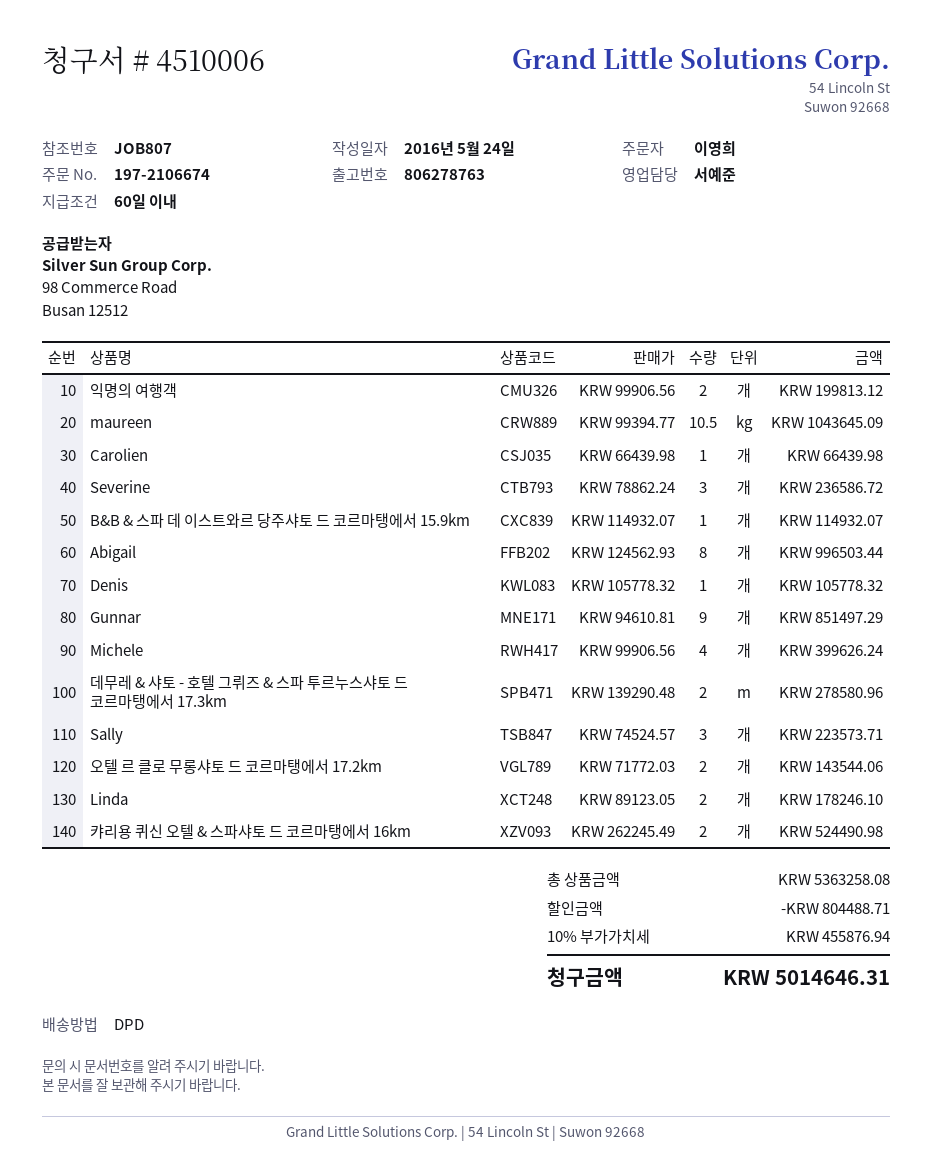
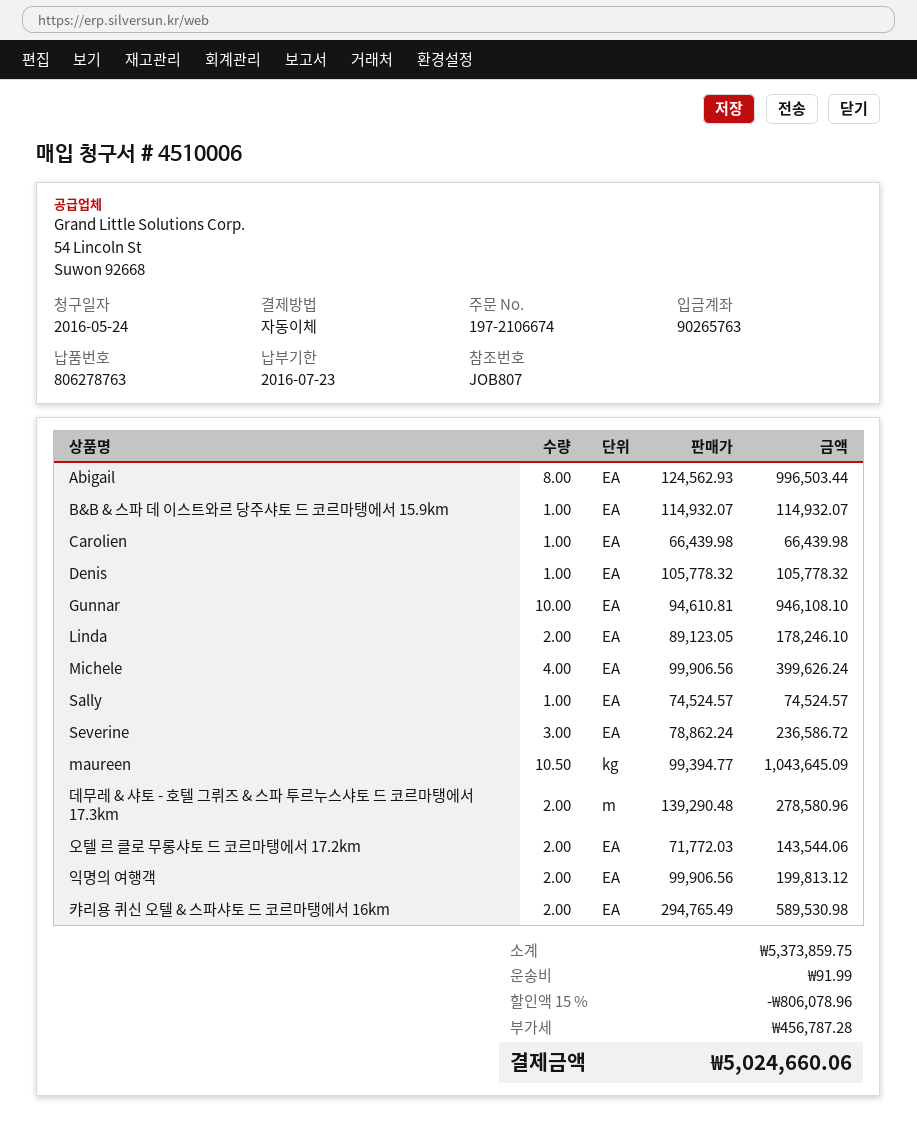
Gunnar: 9 x 94610.81 = 851497.29 -> 10 x 94610.81 = 946108.10
Sally: 3 x 74524.57 = 223573.71 -> 1 x 74524.57 = 74524.57
캬리용 퀴신 오텔 & 스파샤토 드 코르마탱에서 16km: 2 x 262245.49 = 524490.98 -> 2 x 294765.49 = 589530.98
subtotal: 5363258.08 -> 5373859.75
discount: 804488.71 -> 806078.96
shipping: none -> 91.99
tax: 455876.94 -> 456787.28
total: 5014646.31 -> 5024660.06

